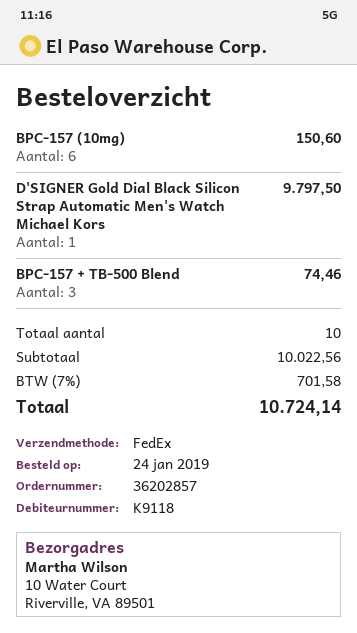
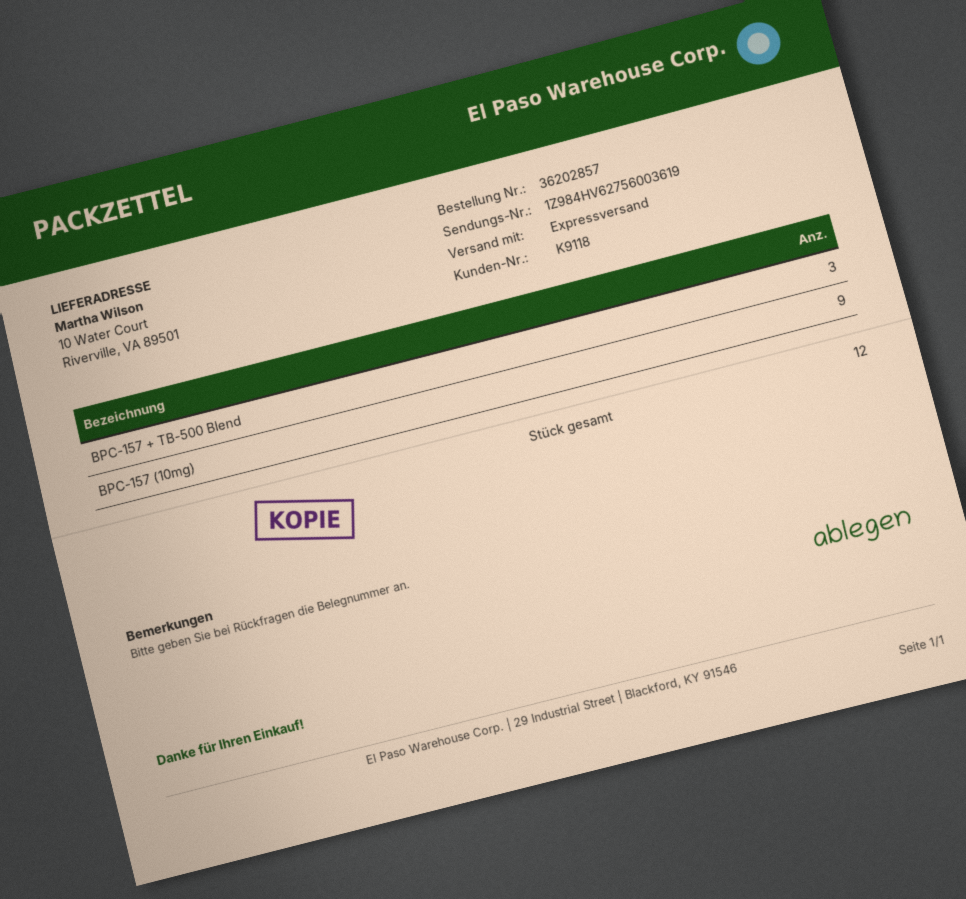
shipping method: FedEx -> express
BPC-157 (10mg): 6 -> 9
D'SIGNER Gold Dial Black Silicon Strap Automatic Men's Watch Michael Kors: 1 -> none
total quantity: 10 -> 12

